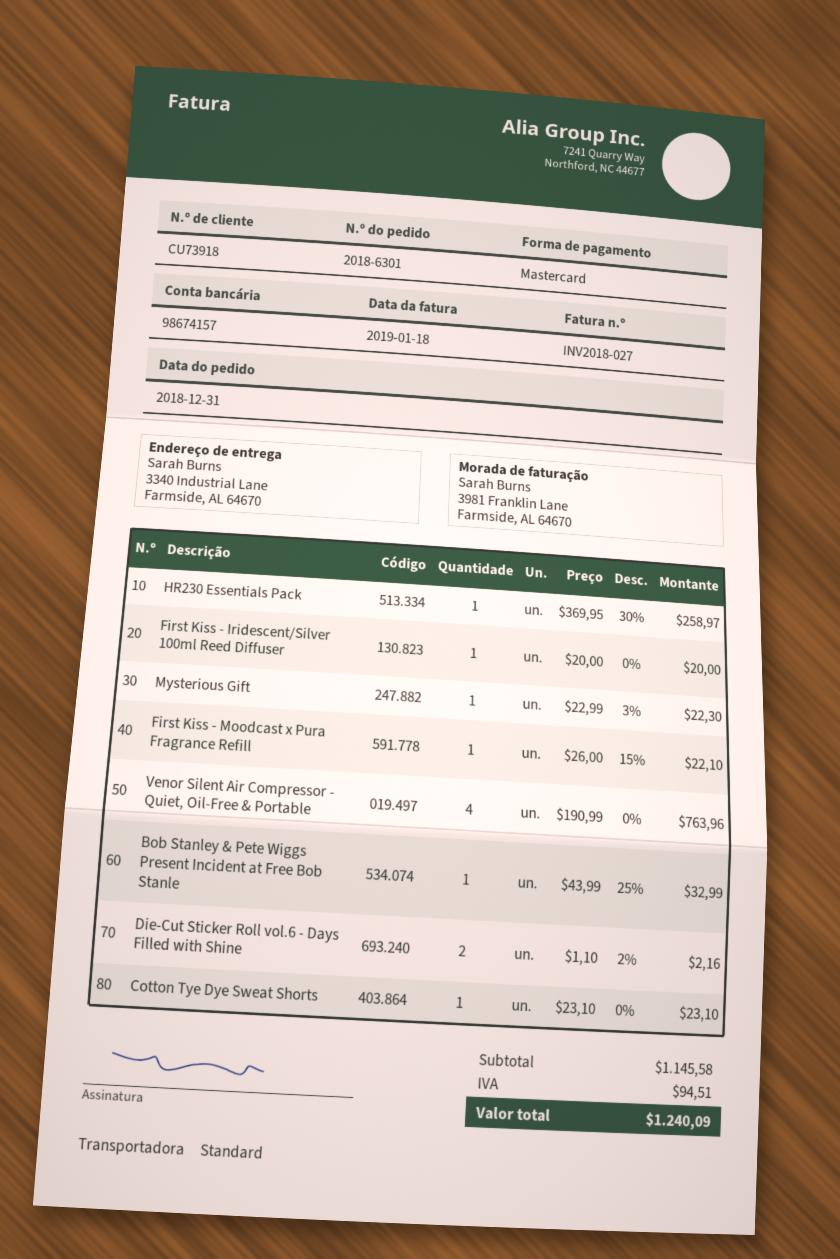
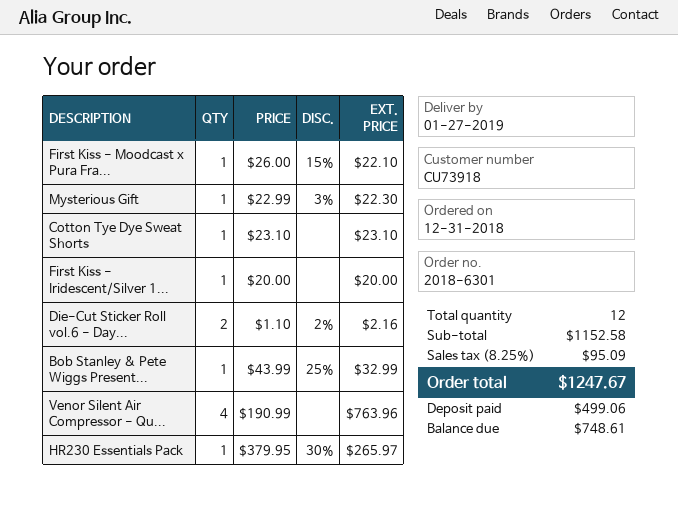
HR230 Essentials Pack: 1 x 369.95 - 30% = 258.97 -> 1 x 379.95 - 30% = 265.97
subtotal: 1145.58 -> 1152.58
tax: 94.51 -> 95.09
total: 1240.09 -> 1247.67

